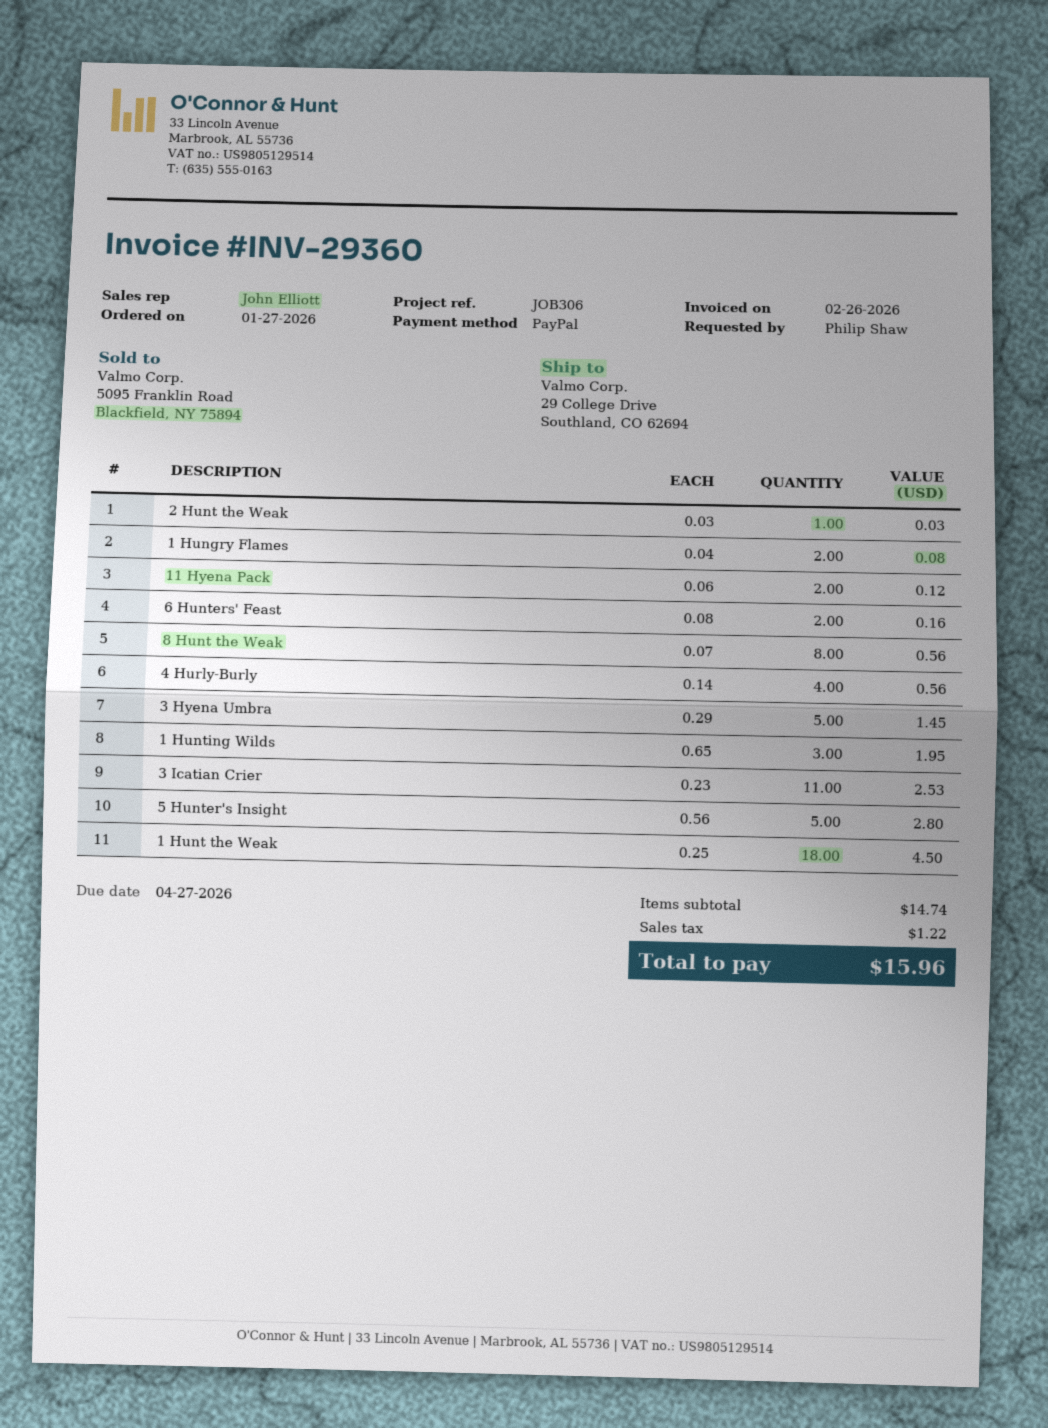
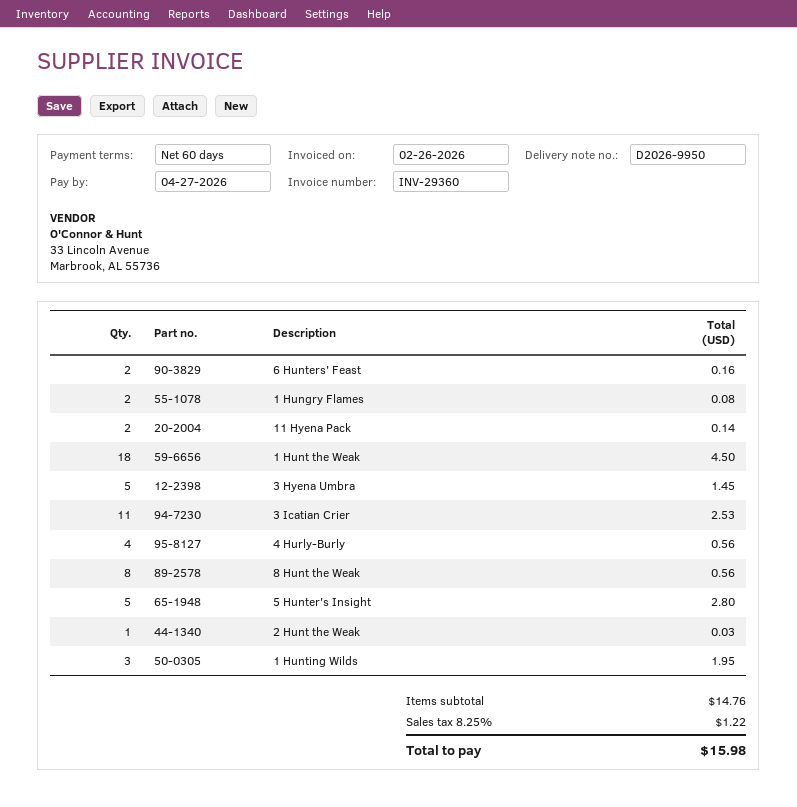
11 Hyena Pack: 2 for 0.12 -> 2 for 0.14
subtotal: 14.74 -> 14.76
total: 15.96 -> 15.98

